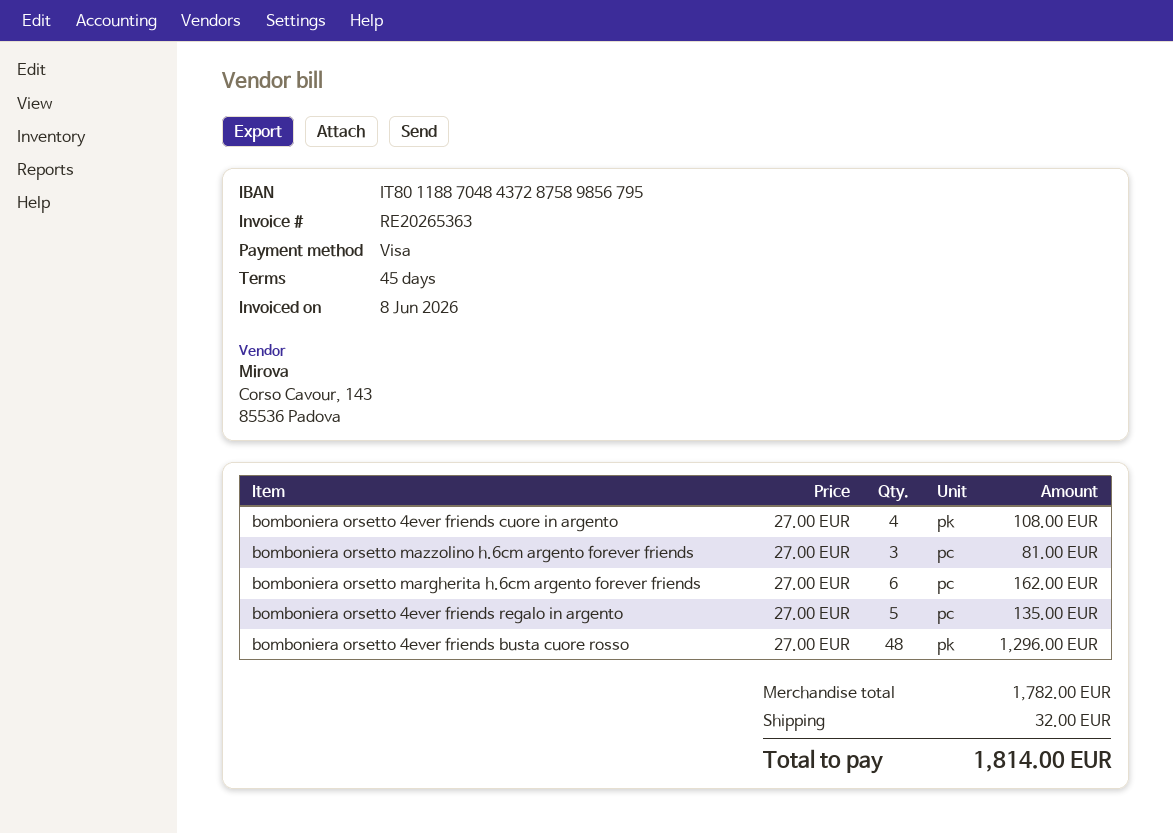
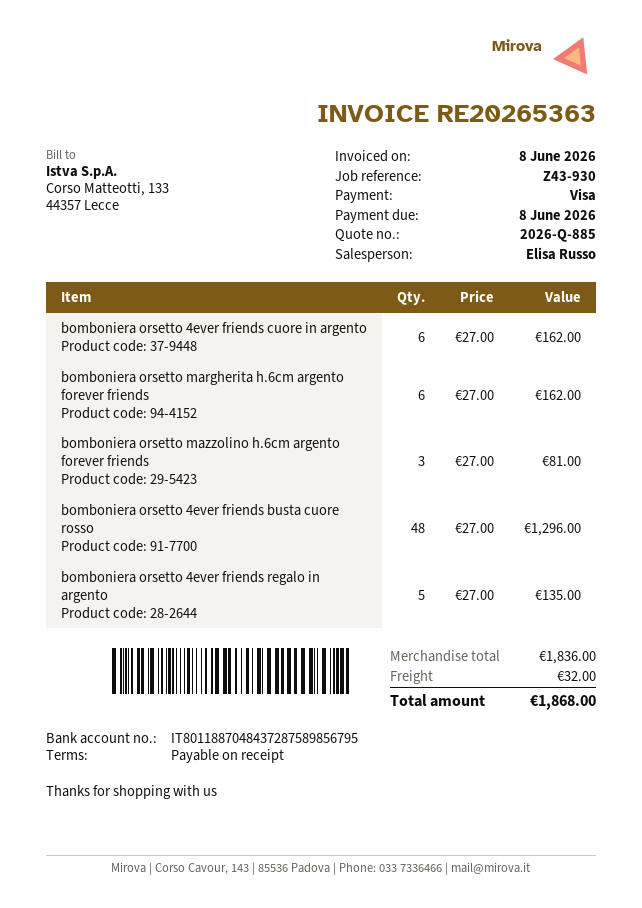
payment terms: 45 days -> on receipt
bomboniera orsetto 4ever friends cuore in argento: 4 x 27.00 = 108.00 -> 6 x 27.00 = 162.00
subtotal: 1782.00 -> 1836.00
total: 1814.00 -> 1868.00

